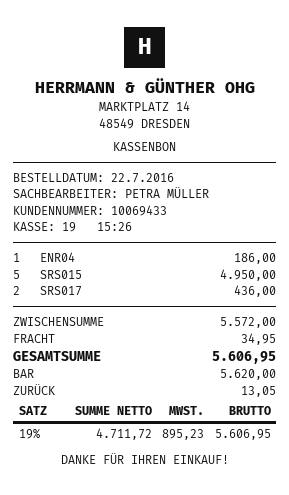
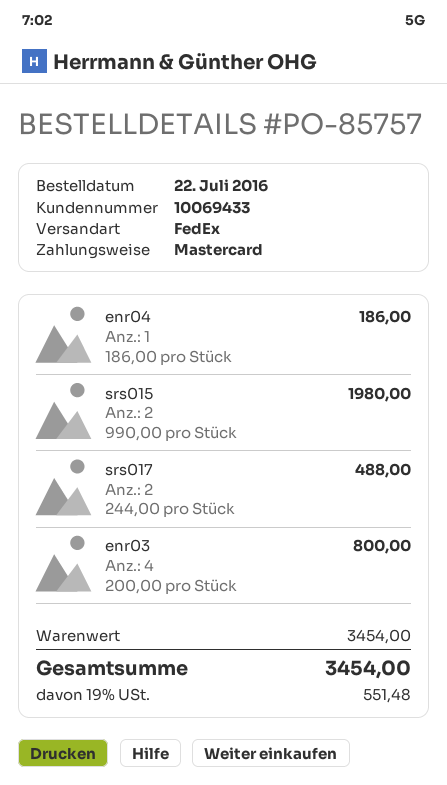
payment method: cash -> Mastercard
SRS015: 5 for 4950.00 -> 2 for 1980.00
SRS017: 2 for 436.00 -> 2 for 488.00
enr03: none -> 4 for 800.00
subtotal: 5572.00 -> 3454.00
shipping: 34.95 -> none
tax: 19% = 895.23 -> 19% = 551.48
total: 5606.95 -> 3454.00

